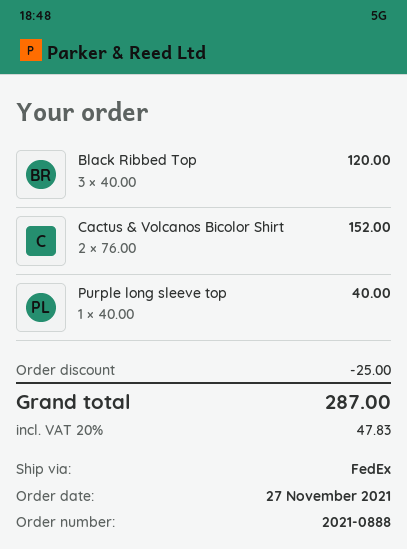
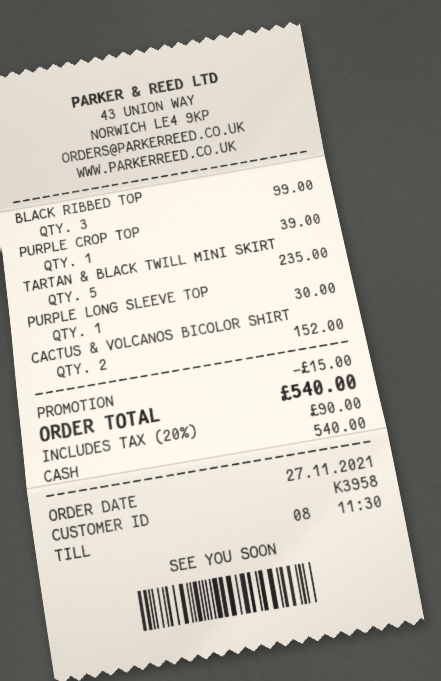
Black Ribbed Top: 3 for 120.00 -> 3 for 99.00
Purple long sleeve top: 1 for 40.00 -> 1 for 30.00
PURPLE CROP TOP: none -> 1 for 39.00
TARTAN & BLACK TWILL MINI SKIRT: none -> 5 for 235.00
discount: 25.00 -> 15.00
tax: 20% = 47.83 -> 20% = 90.00
total: 287.00 -> 540.00

